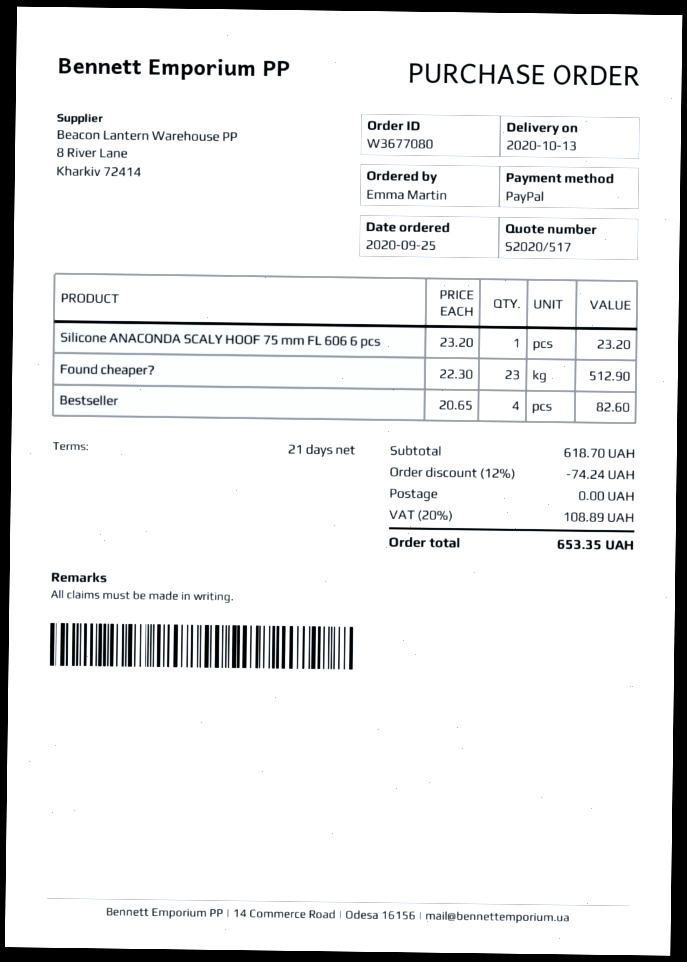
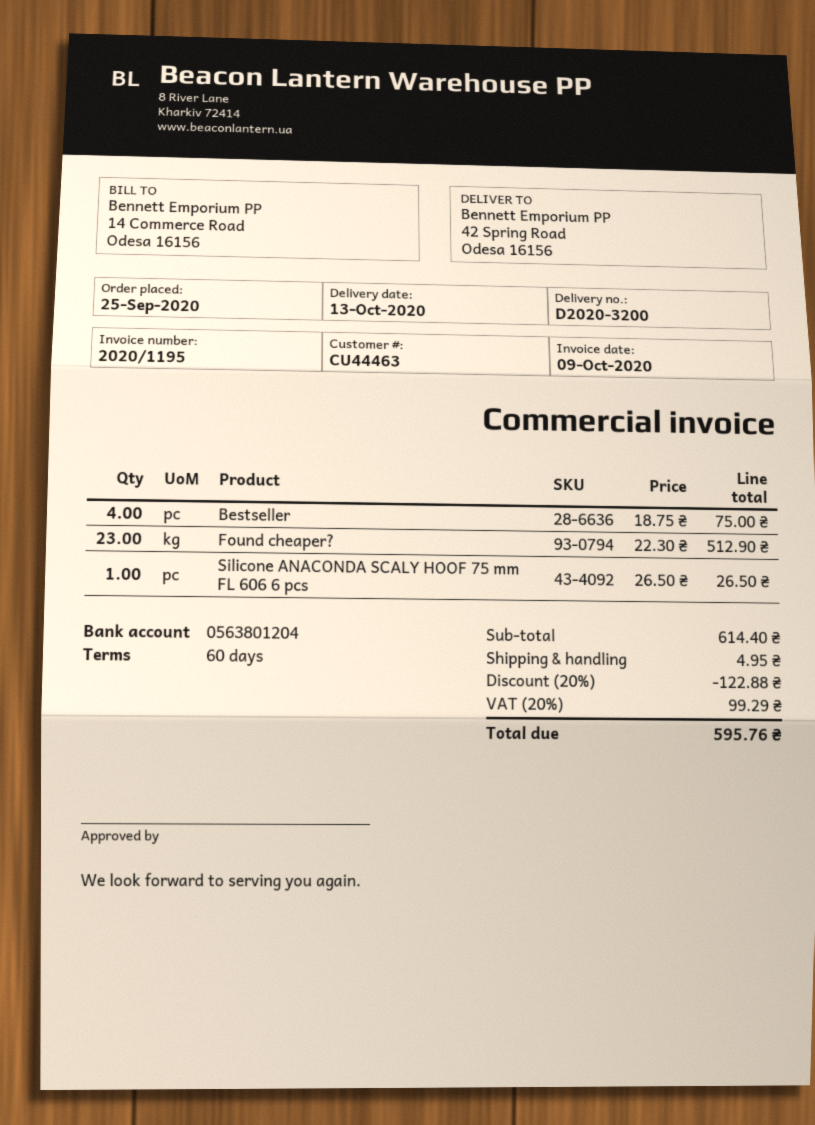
payment terms: 21 days -> 60 days
Silicone ANACONDA SCALY HOOF 75 mm FL 606 6 pcs: 1 x 23.20 = 23.20 -> 1 x 26.50 = 26.50
Bestseller: 4 x 20.65 = 82.60 -> 4 x 18.75 = 75.00
subtotal: 618.70 -> 614.40
discount: 12% = 74.24 -> 20% = 122.88
shipping: 0.00 -> 4.95
tax: 20% = 108.89 -> 20% = 99.29
total: 653.35 -> 595.76

